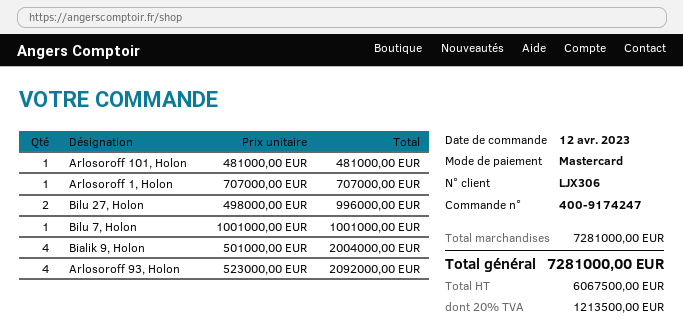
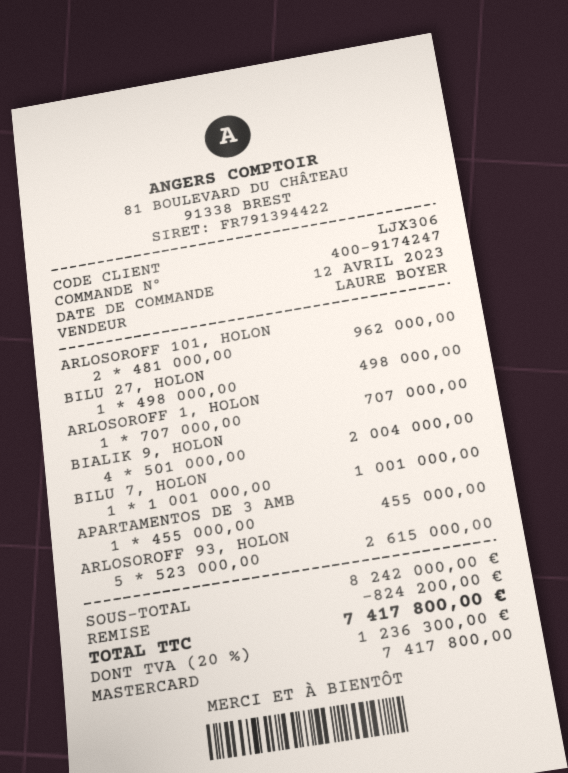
Arlosoroff 101, Holon: 1 x 481000.00 = 481000.00 -> 2 x 481000.00 = 962000.00
Bilu 27, Holon: 2 x 498000.00 = 996000.00 -> 1 x 498000.00 = 498000.00
Arlosoroff 93, Holon: 4 x 523000.00 = 2092000.00 -> 5 x 523000.00 = 2615000.00
APARTAMENTOS DE 3 AMB: none -> 1 x 455000.00 = 455000.00
subtotal: 7281000.00 -> 8242000.00
discount: none -> 824200.00
tax: 20% = 1213500.00 -> 20% = 1236300.00
total: 7281000.00 -> 7417800.00

